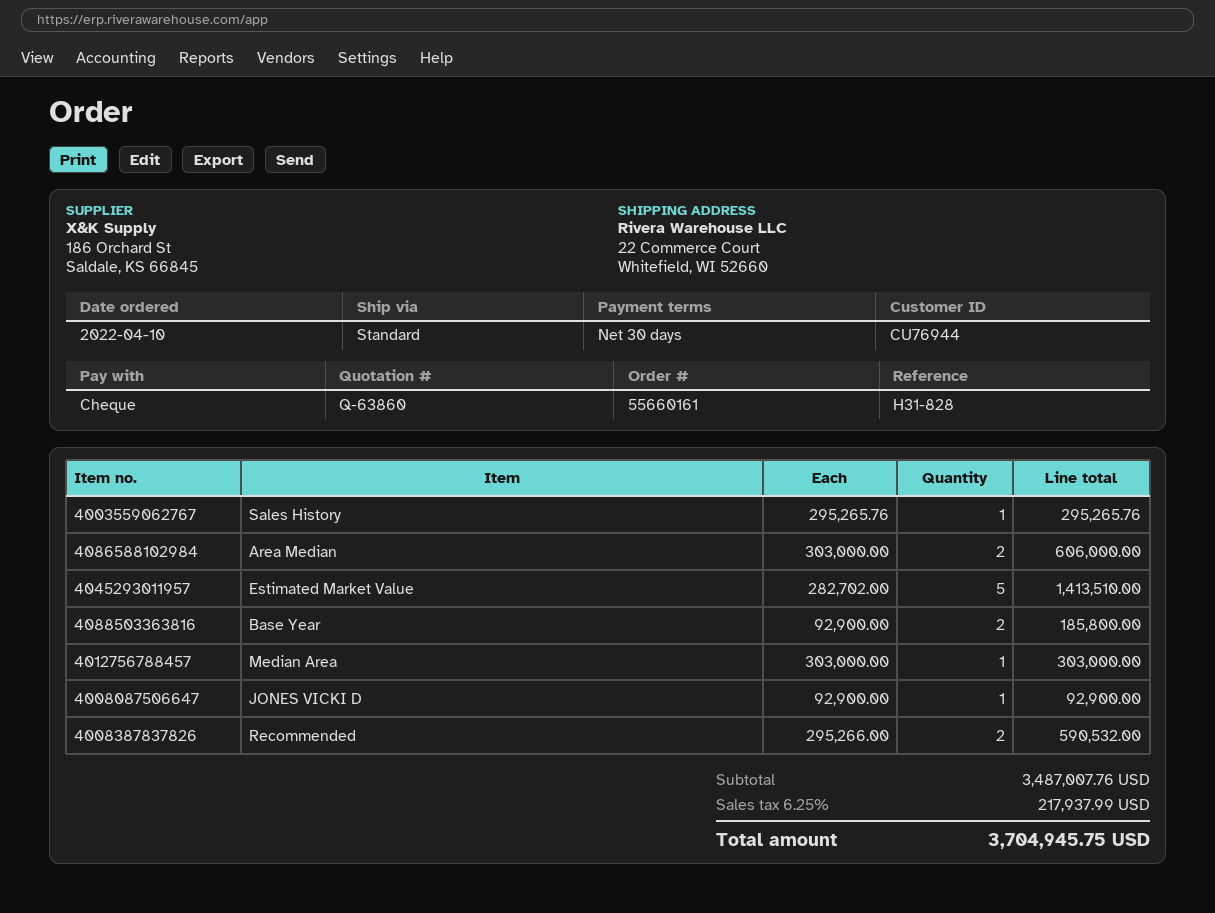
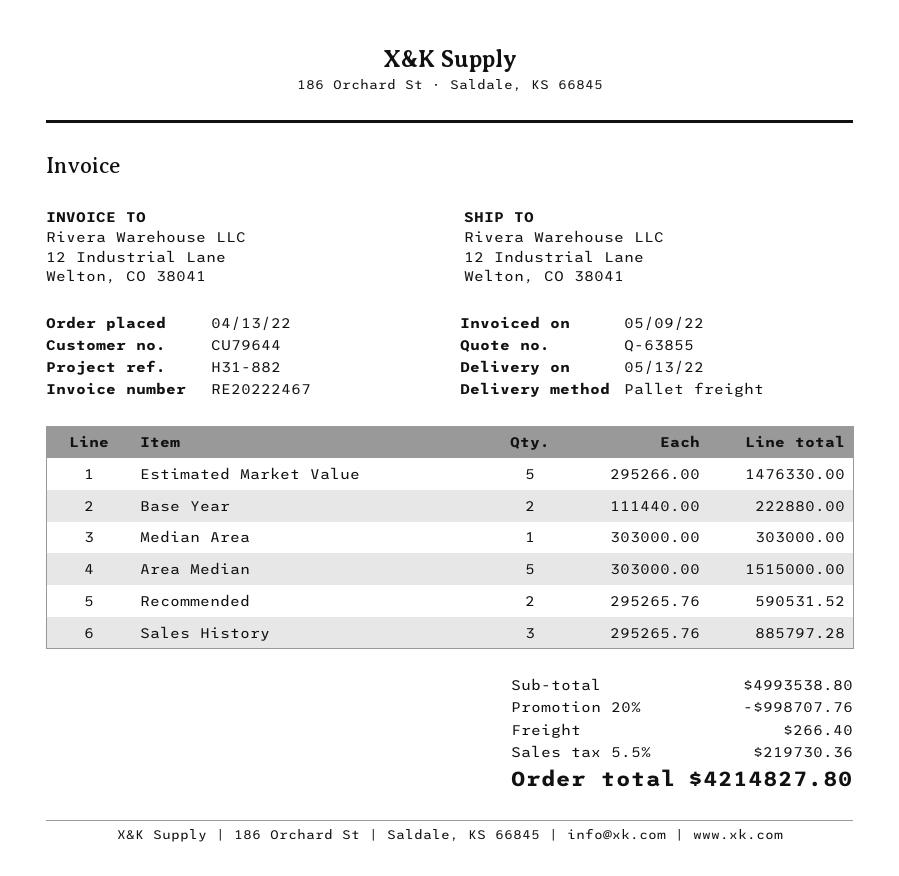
quote number: Q-63860 -> Q-63855
order date: 2022-04-10 -> 2022-04-13
customer number: CU76944 -> CU79644
reference: H31-828 -> H31-882
shipping method: standard -> pallet freight
ship to: 22 Commerce Court, Whitefield, WI 52660 -> 12 Industrial Lane, Welton, CO 38041
Sales History: 1 x 295265.76 = 295265.76 -> 3 x 295265.76 = 885797.28
Area Median: 2 x 303000.00 = 606000.00 -> 5 x 303000.00 = 1515000.00
Estimated Market Value: 5 x 282702.00 = 1413510.00 -> 5 x 295266.00 = 1476330.00
Base Year: 2 x 92900.00 = 185800.00 -> 2 x 111440.00 = 222880.00
JONES VICKI D: 1 x 92900.00 = 92900.00 -> none
Recommended: 2 x 295266.00 = 590532.00 -> 2 x 295265.76 = 590531.52
subtotal: 3487007.76 -> 4993538.80
discount: none -> 20% = 998707.76
shipping: none -> 266.40
tax: 6.25% = 217937.99 -> 5.5% = 219730.36
total: 3704945.75 -> 4214827.80

